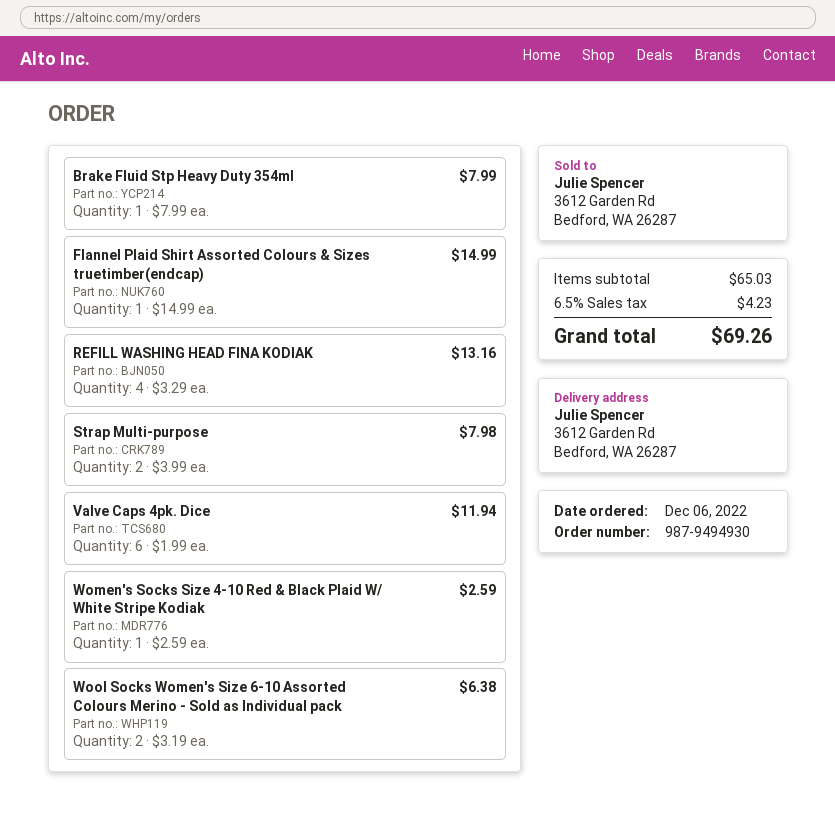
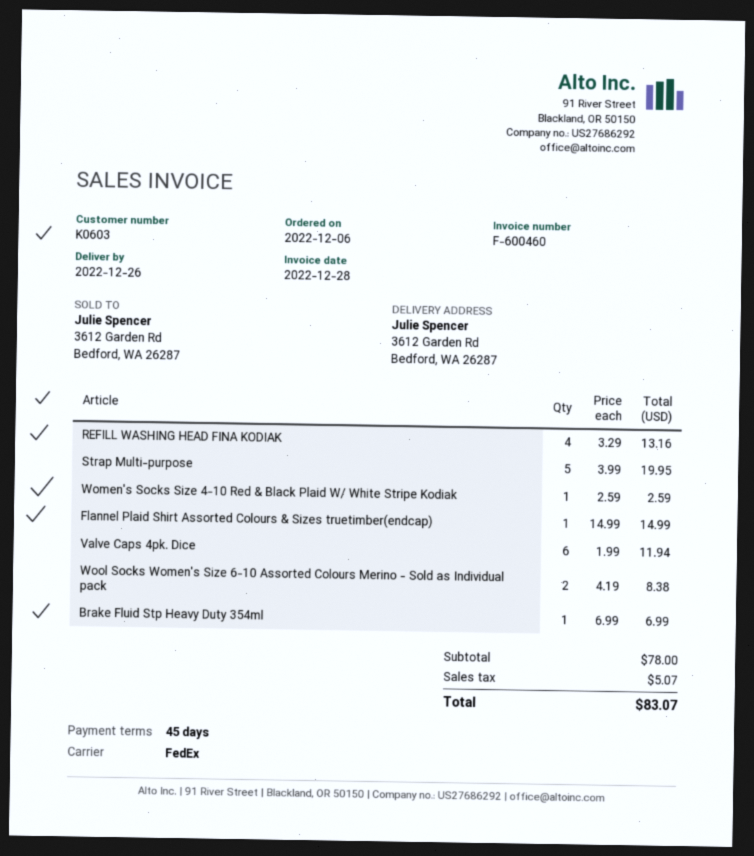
Brake Fluid Stp Heavy Duty 354ml: 1 x 7.99 = 7.99 -> 1 x 6.99 = 6.99
Strap Multi-purpose: 2 x 3.99 = 7.98 -> 5 x 3.99 = 19.95
Wool Socks Women's Size 6-10 Assorted Colours Merino - Sold as Individual pack: 2 x 3.19 = 6.38 -> 2 x 4.19 = 8.38
subtotal: 65.03 -> 78.00
tax: 4.23 -> 5.07
total: 69.26 -> 83.07

